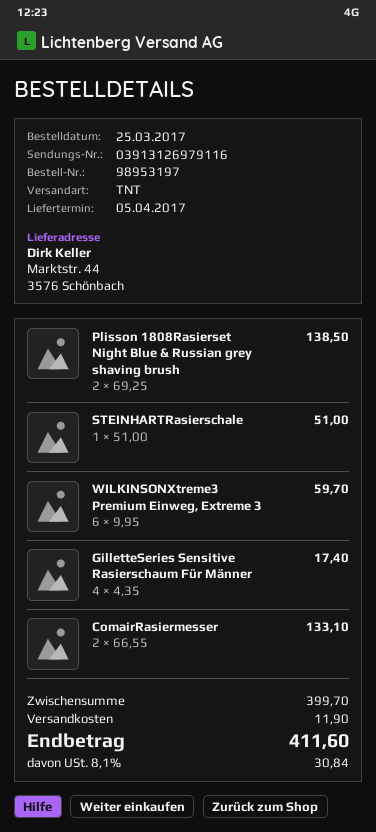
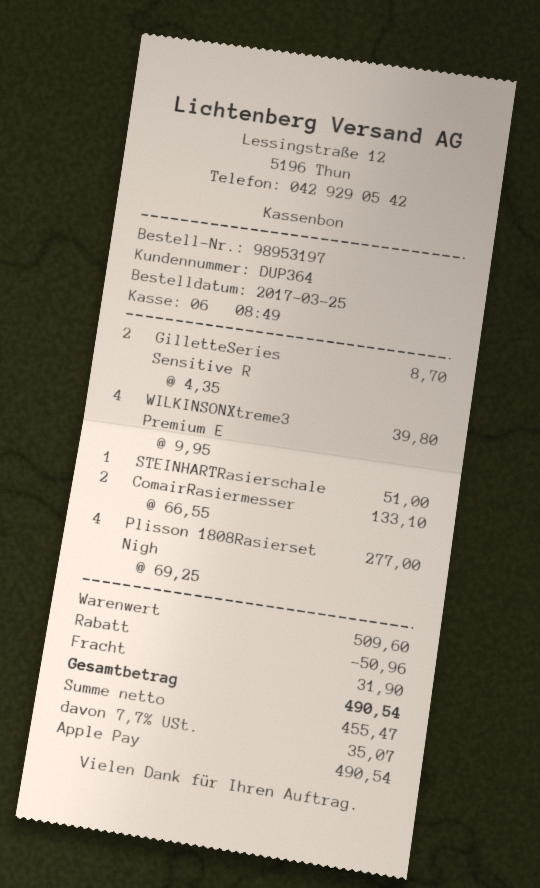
Plisson 1808Rasierset Night Blue & Russian grey shaving brush: 2 x 69.25 = 138.50 -> 4 x 69.25 = 277.00
WILKINSONXtreme3 Premium Einweg, Extreme 3: 6 x 9.95 = 59.70 -> 4 x 9.95 = 39.80
GilletteSeries Sensitive Rasierschaum Für Männer: 4 x 4.35 = 17.40 -> 2 x 4.35 = 8.70
subtotal: 399.70 -> 509.60
discount: none -> 50.96
shipping: 11.90 -> 31.90
tax: 8.1% = 30.84 -> 7.7% = 35.07
total: 411.60 -> 490.54

